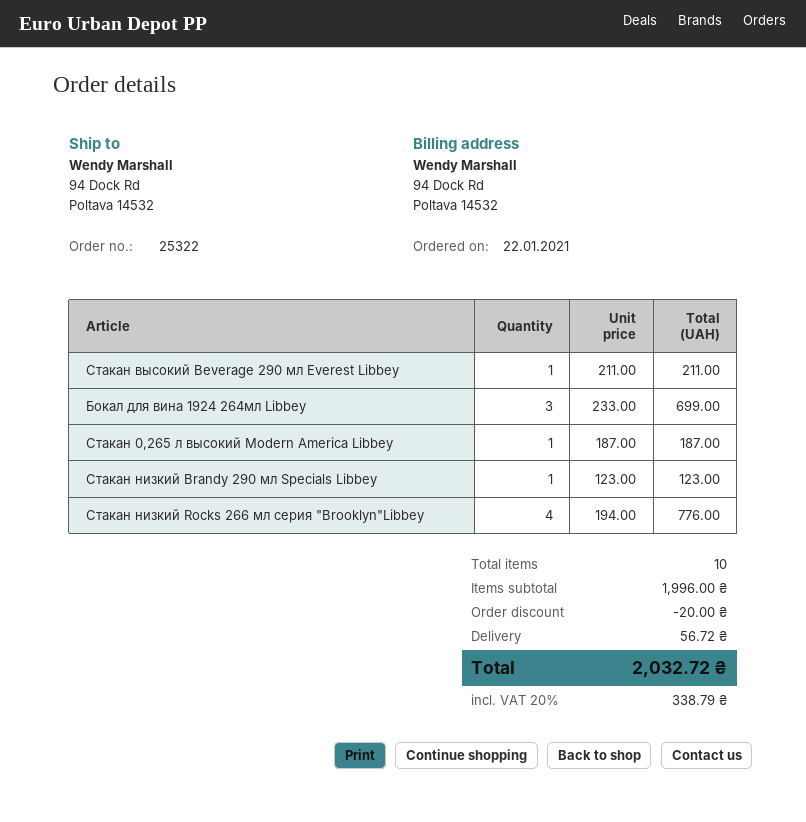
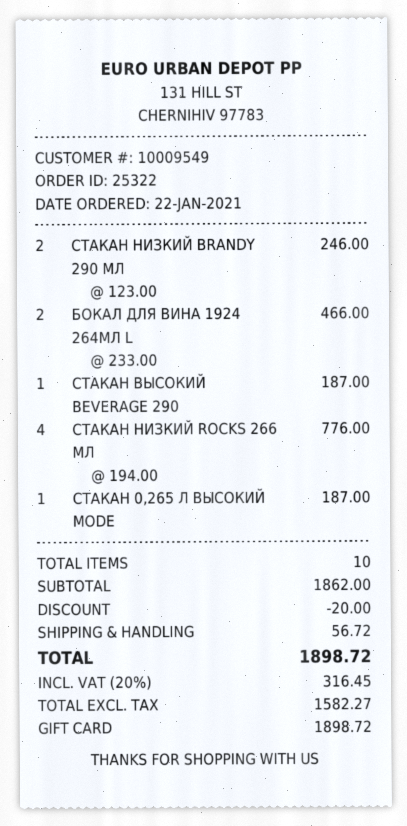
Стакан высокий Beverage 290 мл Everest Libbey: 1 x 211.00 = 211.00 -> 1 x 187.00 = 187.00
Бокал для вина 1924 264мл Libbey: 3 x 233.00 = 699.00 -> 2 x 233.00 = 466.00
Стакан низкий Brandy 290 мл Specials Libbey: 1 x 123.00 = 123.00 -> 2 x 123.00 = 246.00
subtotal: 1996.00 -> 1862.00
tax: 20% = 338.79 -> 20% = 316.45
total: 2032.72 -> 1898.72

